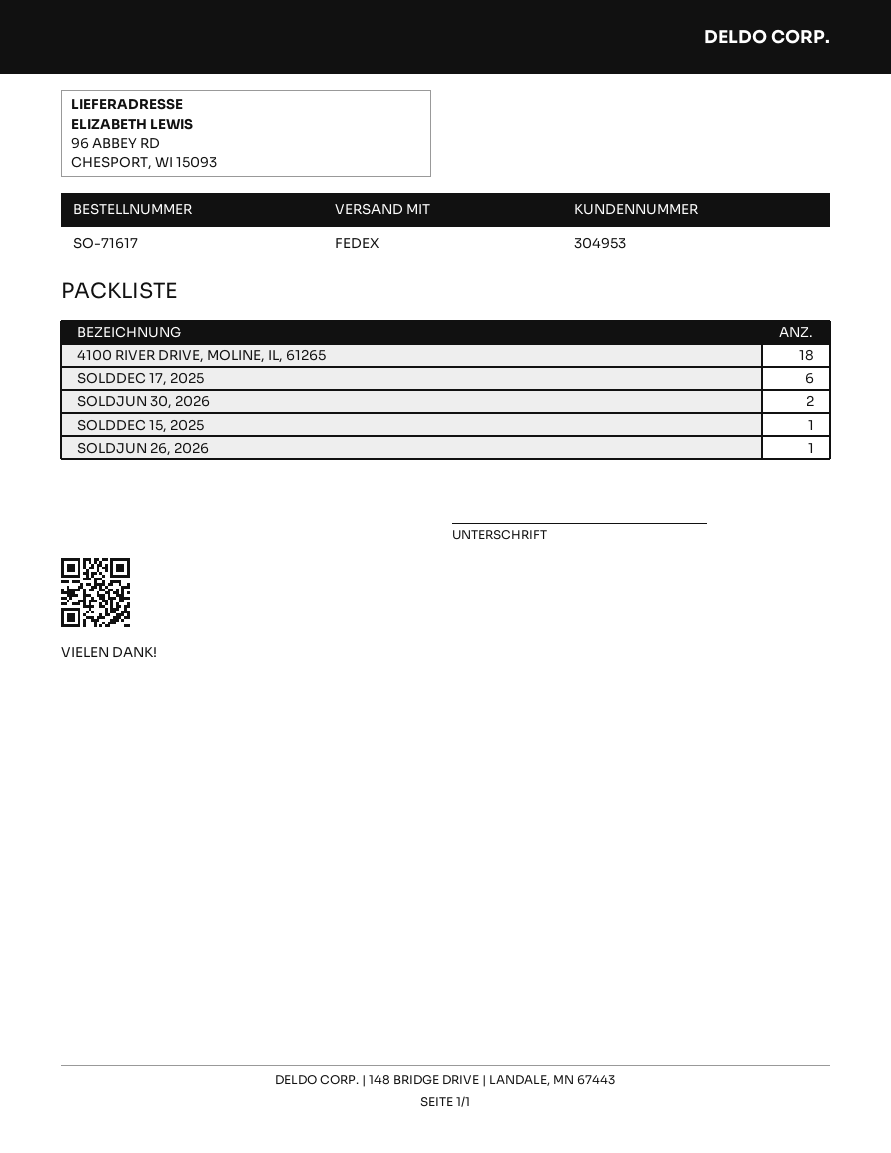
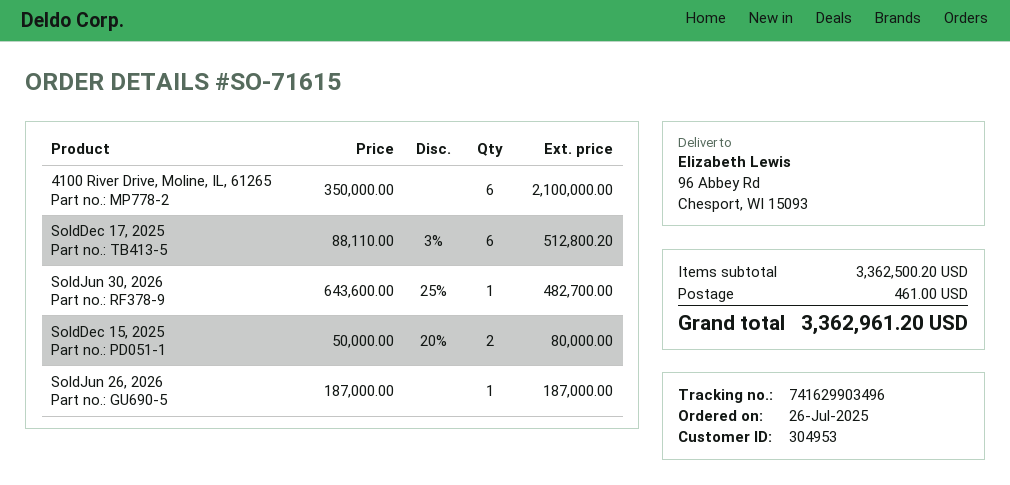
order number: SO-71617 -> SO-71615
4100 RIVER DRIVE, MOLINE, IL, 61265: 18 -> 6
SOLDJUN 30, 2026: 2 -> 1
SOLDDEC 15, 2025: 1 -> 2

